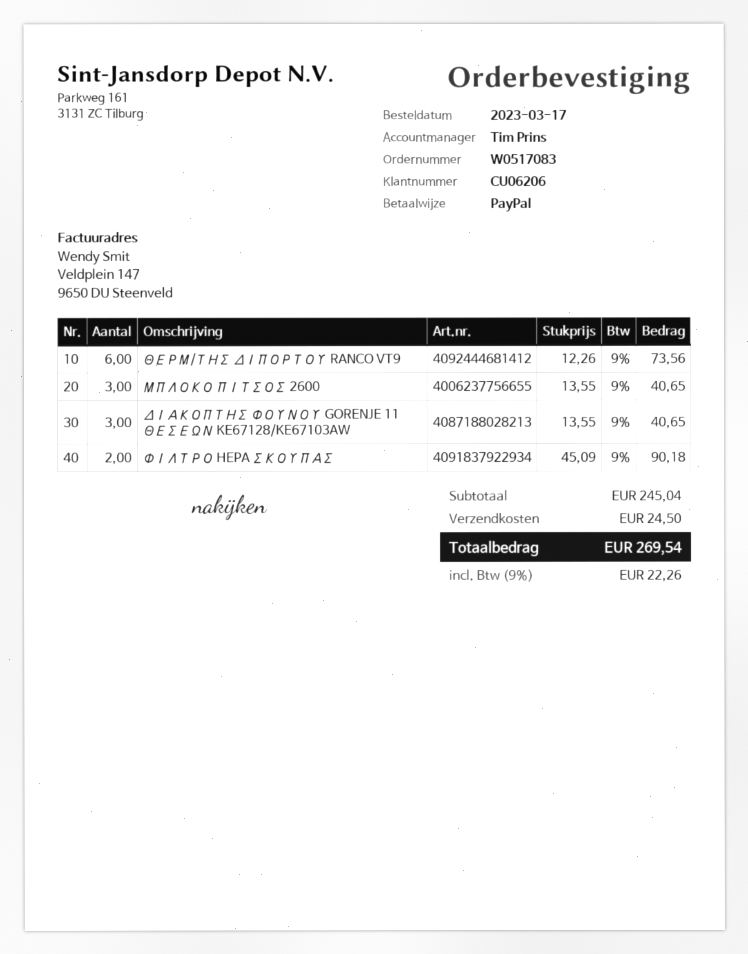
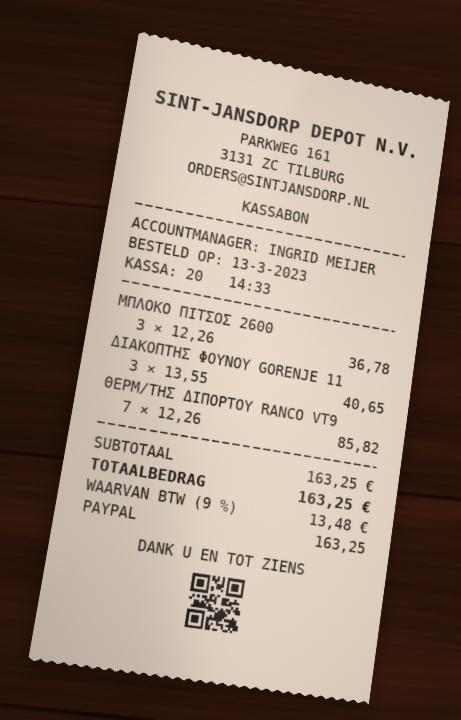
order date: 2023-03-17 -> 2023-03-13
sales rep: Tim Prins -> INGRID MEIJER
ΘΕΡΜ/ΤΗΣ ΔΙΠΟΡΤΟΥ RANCO VT9: 6 x 12.26 = 73.56 -> 7 x 12.26 = 85.82
ΜΠΛΟΚΟ ΠΙΤΣΟΣ 2600: 3 x 13.55 = 40.65 -> 3 x 12.26 = 36.78
ΦΙΛΤΡΟ HEPA ΣΚΟΥΠΑΣ: 2 x 45.09 = 90.18 -> none
subtotal: 245.04 -> 163.25
shipping: 24.50 -> none
tax: 9% = 22.26 -> 9% = 13.48
total: 269.54 -> 163.25

